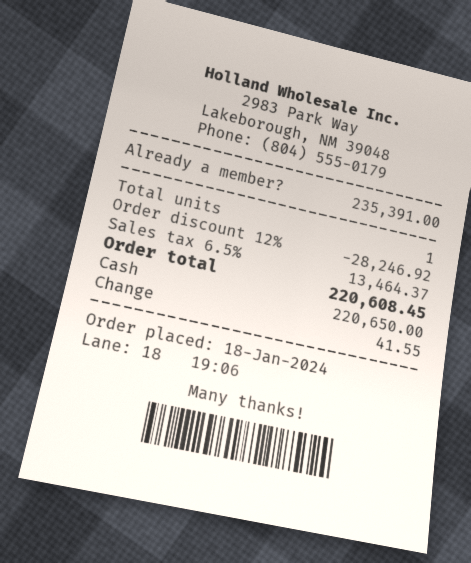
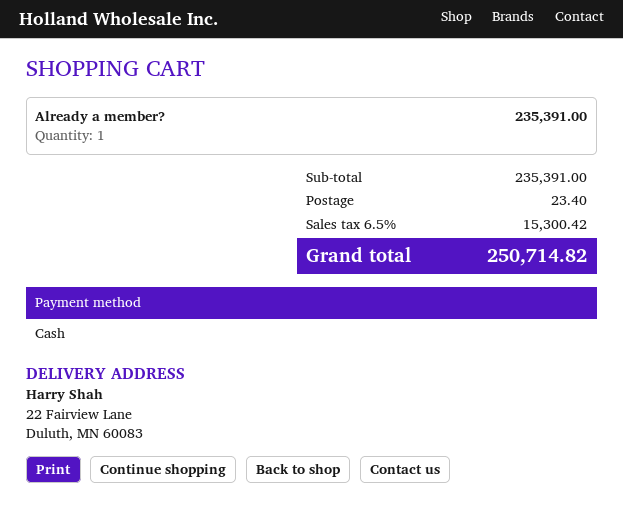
discount: 12% = 28246.92 -> none
shipping: none -> 23.40
tax: 6.5% = 13464.37 -> 6.5% = 15300.42
total: 220608.45 -> 250714.82

